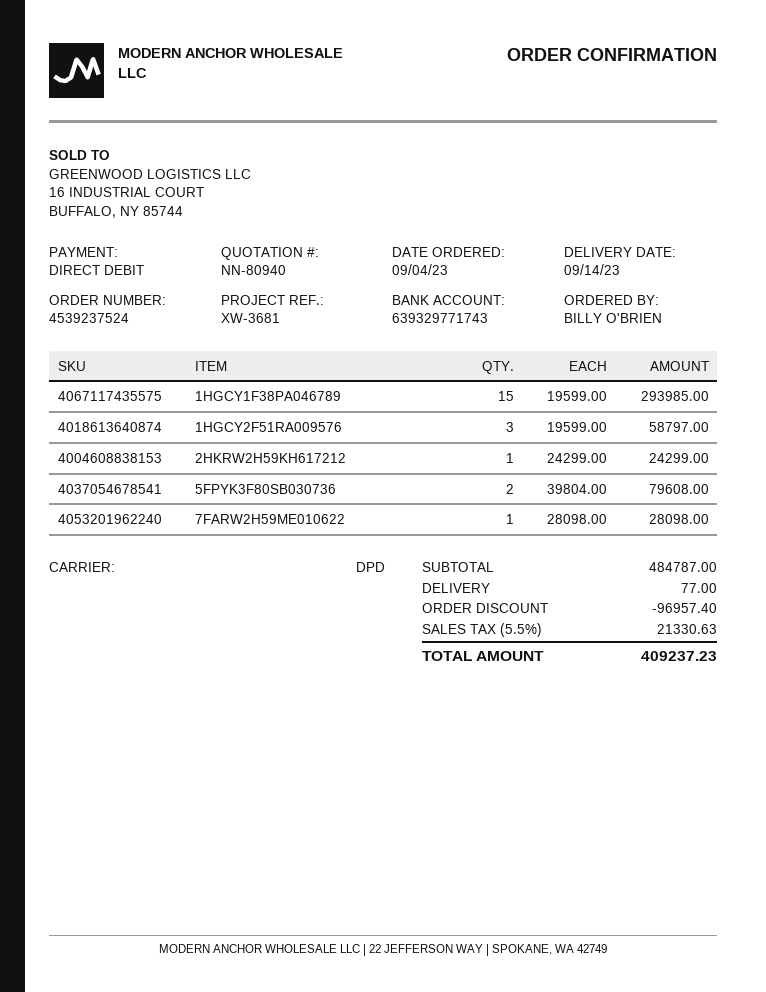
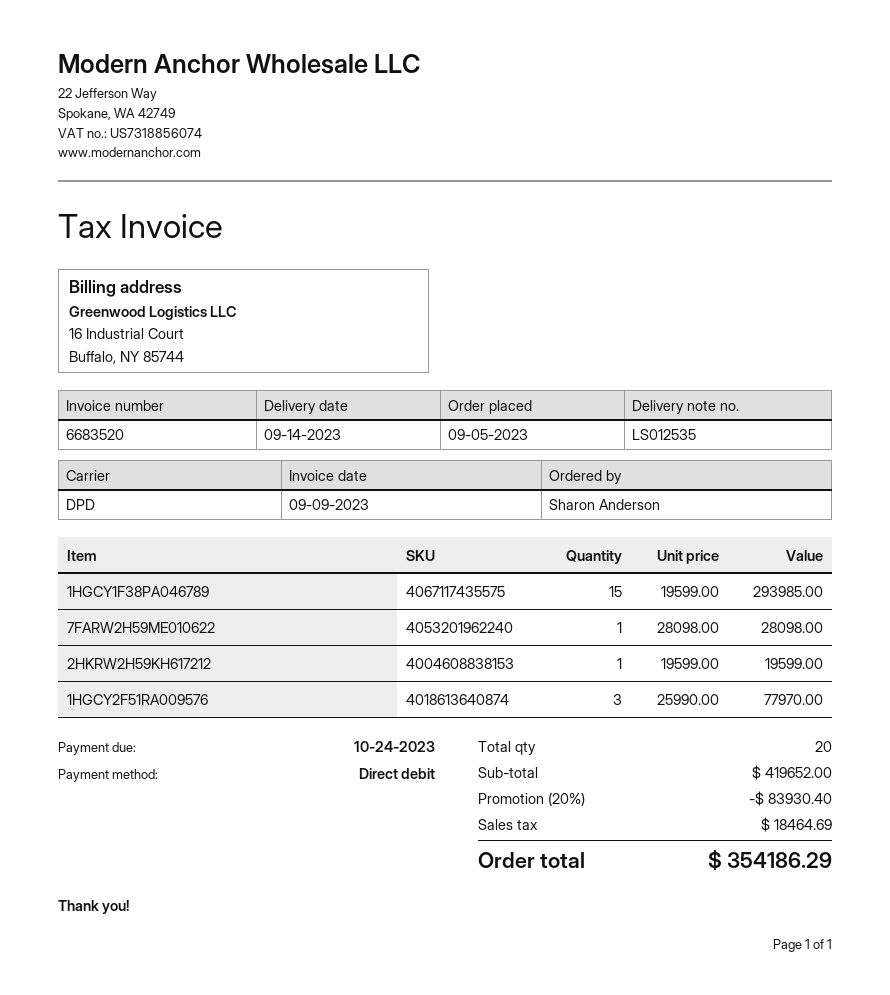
order date: 2023-09-04 -> 2023-09-05
ordered by: BILLY O'BRIEN -> Sharon Anderson
1HGCY2F51RA009576: 3 x 19599.00 = 58797.00 -> 3 x 25990.00 = 77970.00
2HKRW2H59KH617212: 1 x 24299.00 = 24299.00 -> 1 x 19599.00 = 19599.00
5FPYK3F80SB030736: 2 x 39804.00 = 79608.00 -> none
subtotal: 484787.00 -> 419652.00
discount: 96957.40 -> 83930.40
shipping: 77.00 -> none
tax: 21330.63 -> 18464.69
total: 409237.23 -> 354186.29

